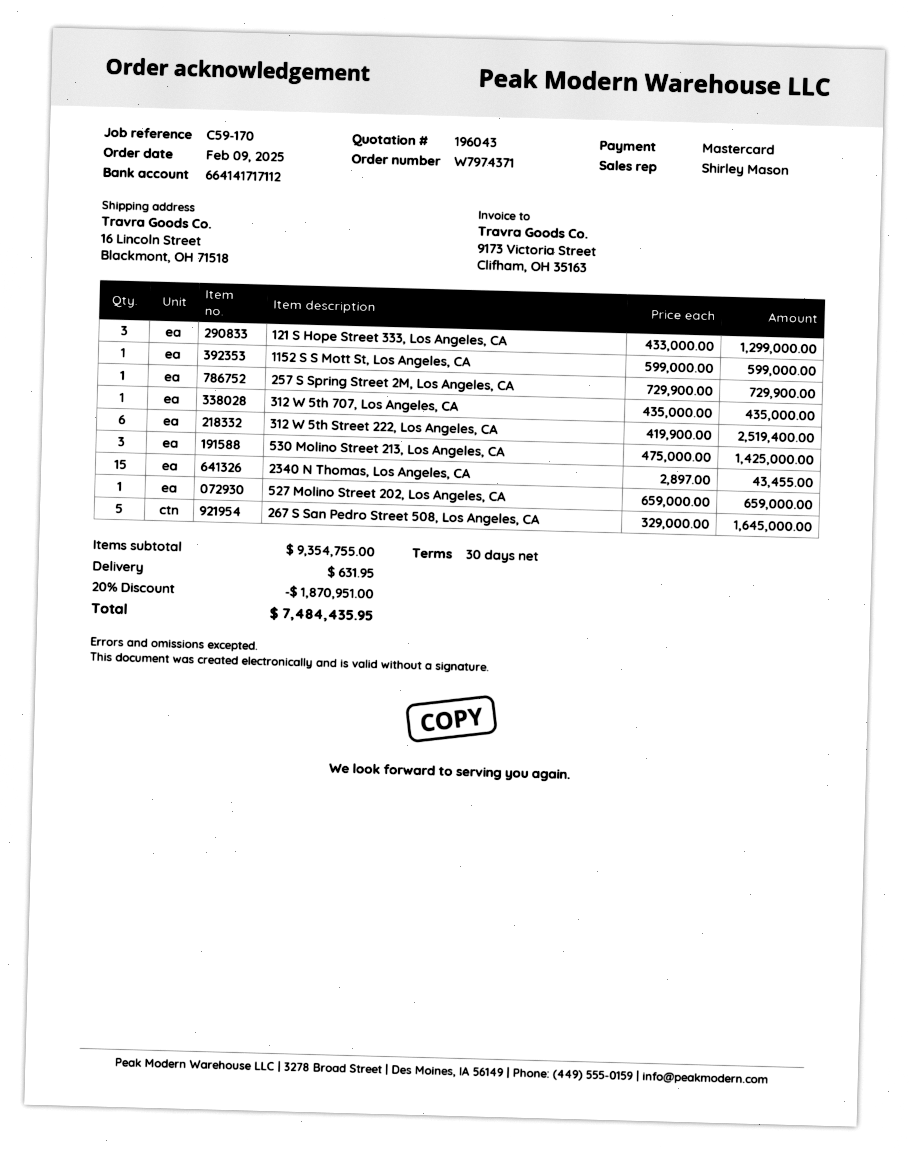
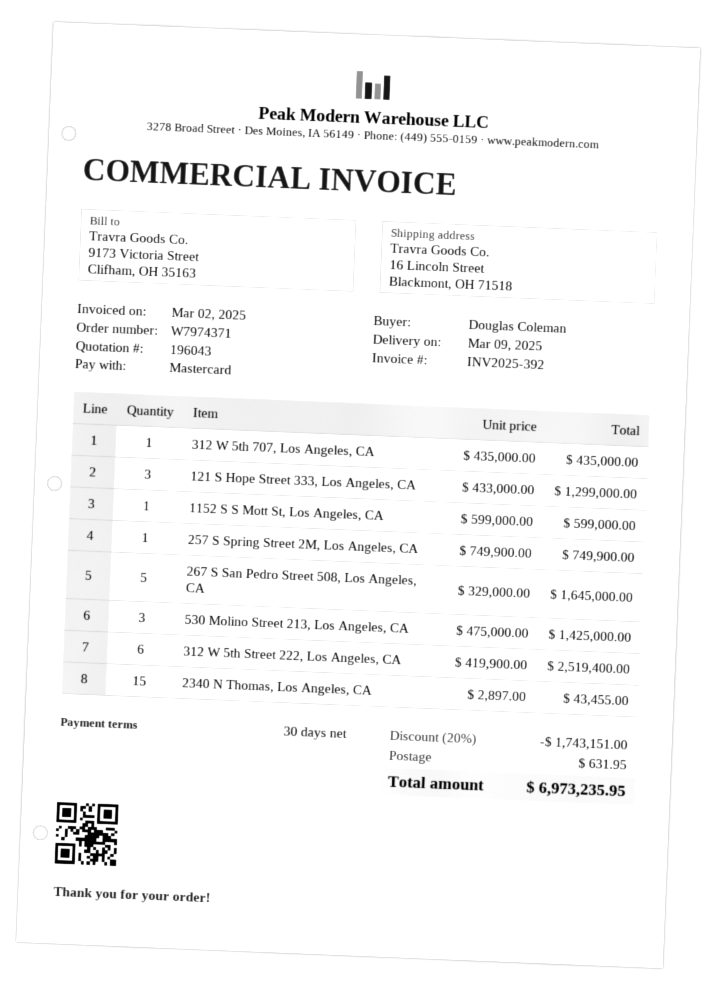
257 S Spring Street 2M, Los Angeles, CA: 1 x 729900.00 = 729900.00 -> 1 x 749900.00 = 749900.00
527 Molino Street 202, Los Angeles, CA: 1 x 659000.00 = 659000.00 -> none
discount: 20% = 1870951.00 -> 20% = 1743151.00
total: 7484435.95 -> 6973235.95

